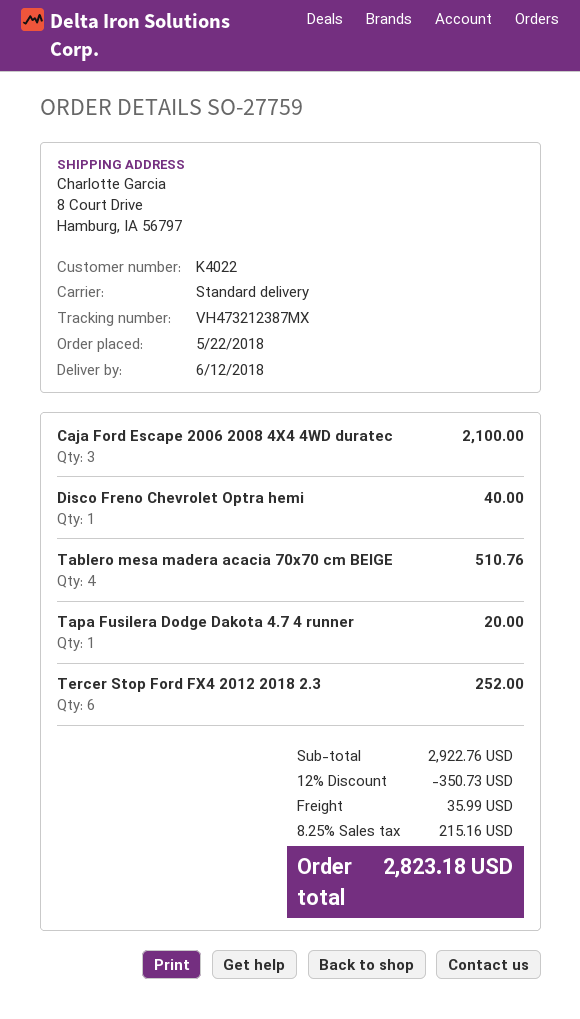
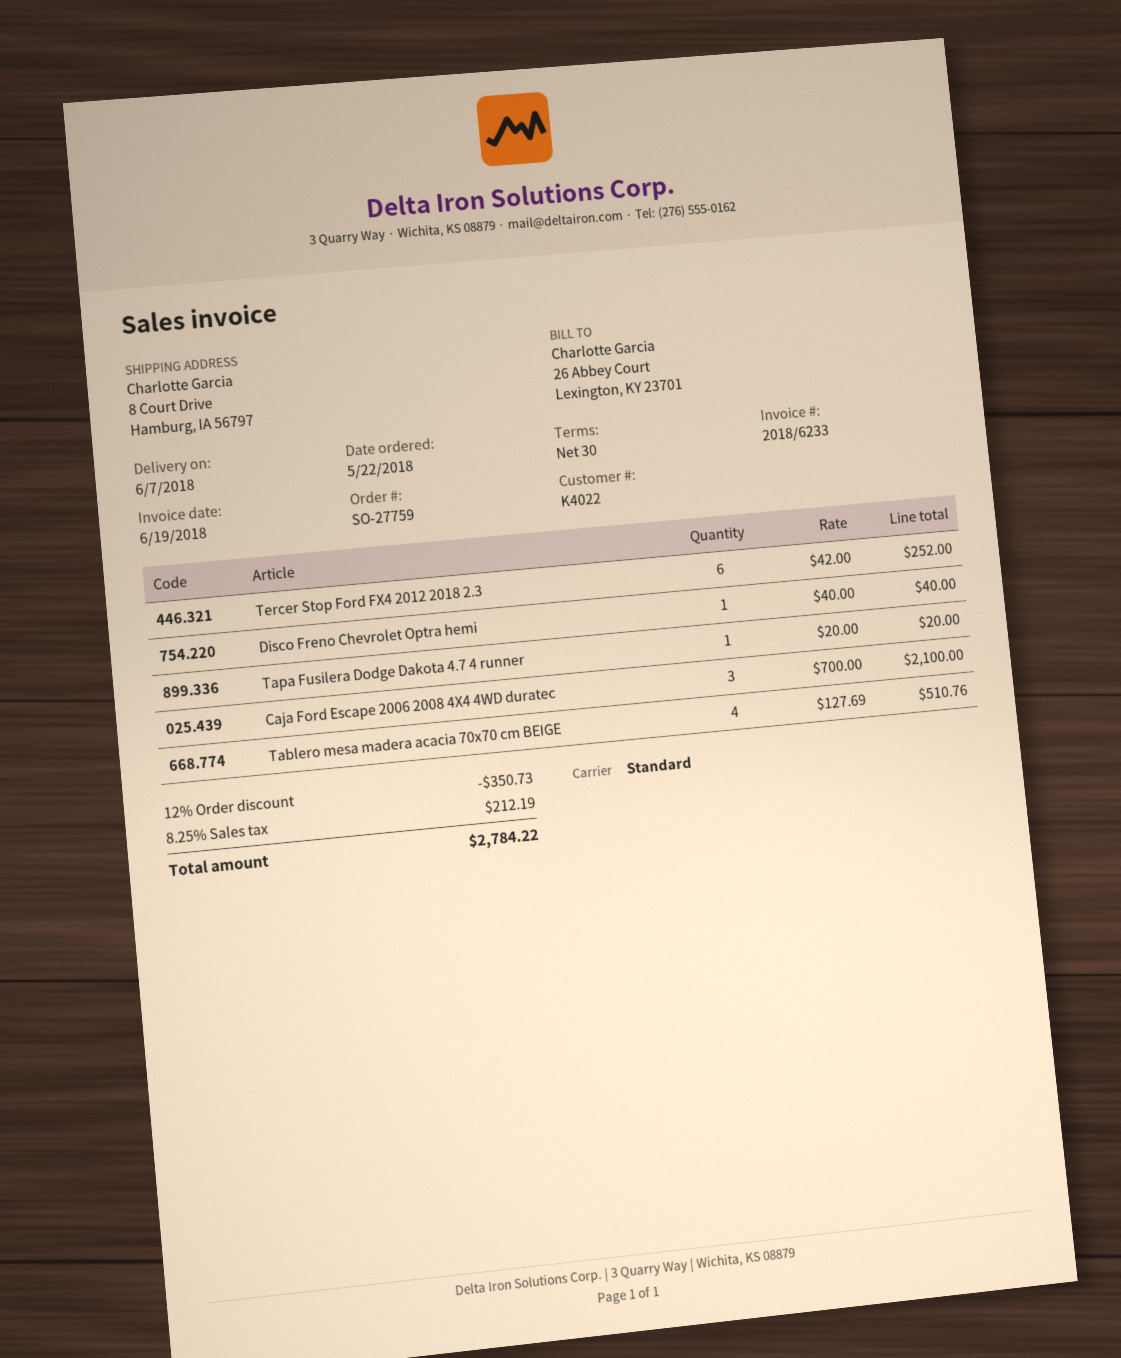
delivery date: 2018-06-12 -> 2018-06-07
shipping: 35.99 -> none
tax: 8.25% = 215.16 -> 8.25% = 212.19
total: 2823.18 -> 2784.22

